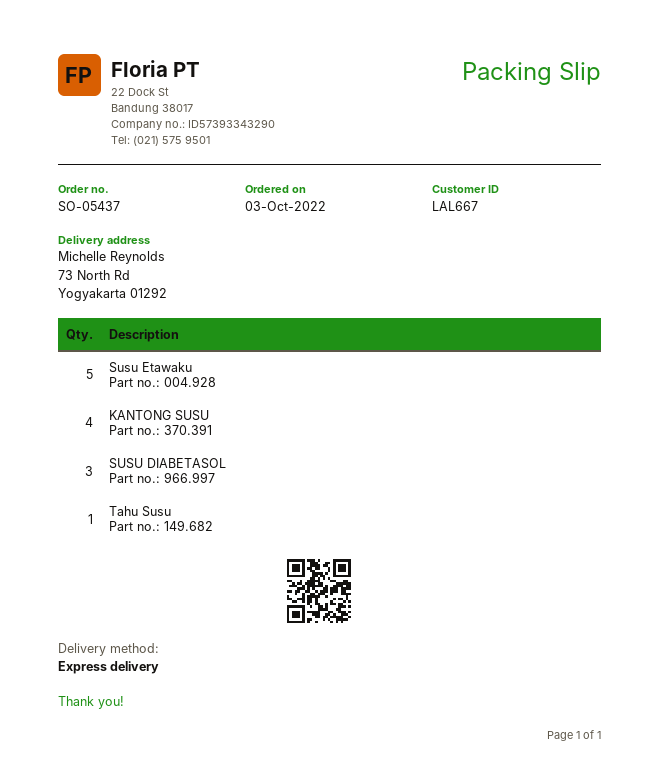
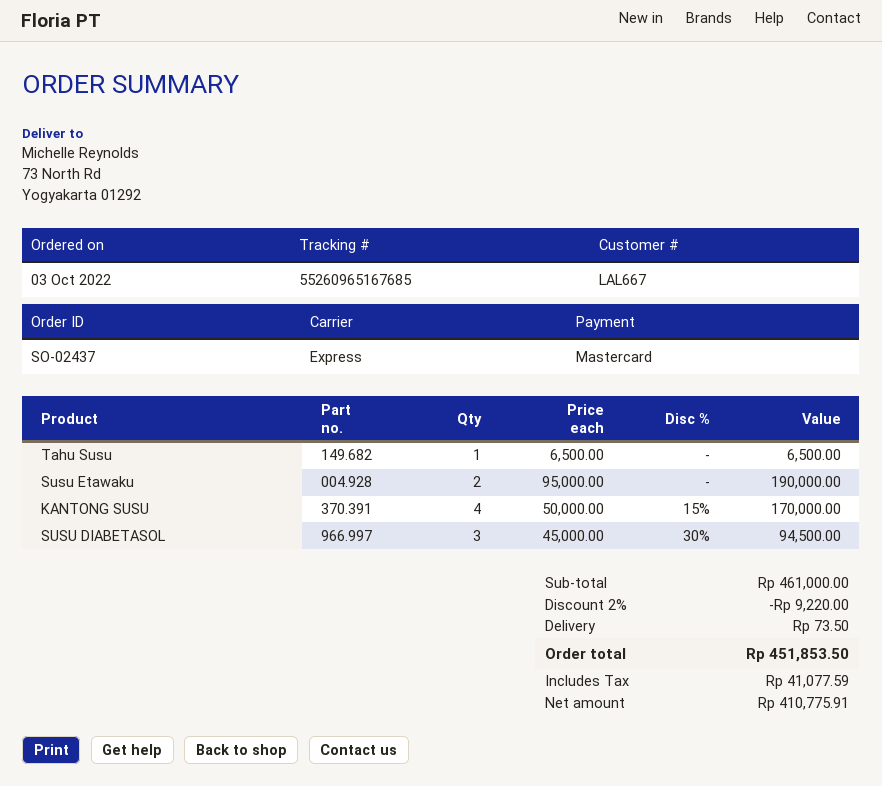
order number: SO-05437 -> SO-02437
Susu Etawaku: 5 -> 2

